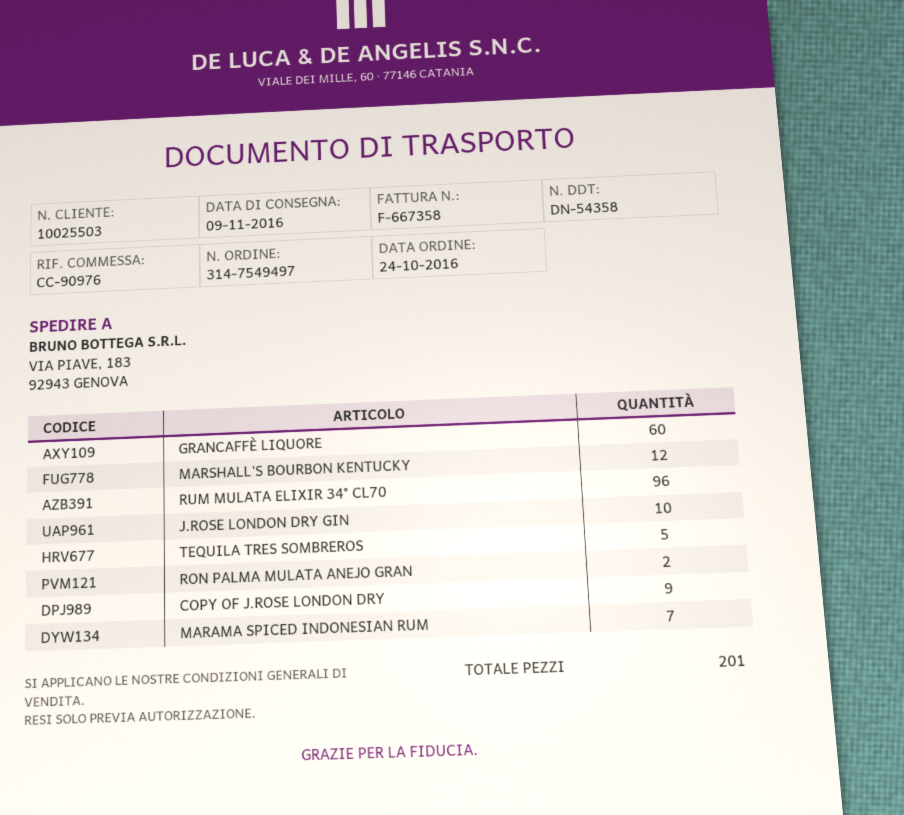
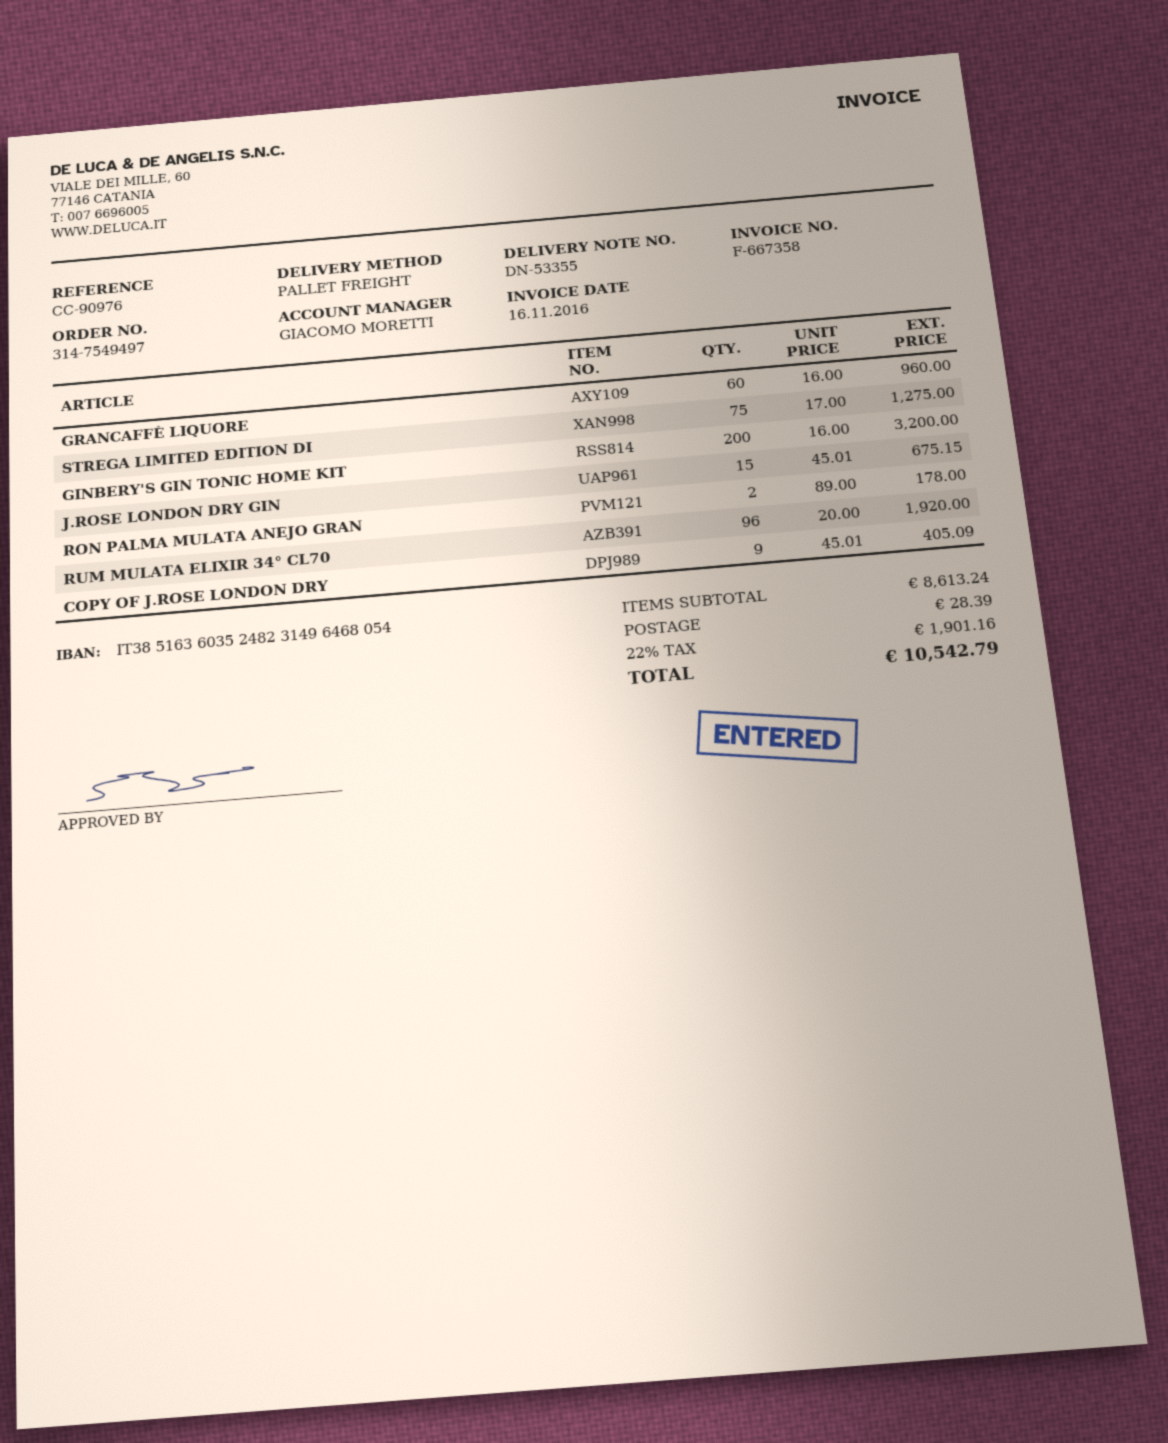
delivery note number: DN-54358 -> DN-53355
MARSHALL'S BOURBON KENTUCKY: 12 -> none
J.ROSE LONDON DRY GIN: 10 -> 15
TEQUILA TRES SOMBREROS: 5 -> none
MARAMA SPICED INDONESIAN RUM: 7 -> none
STREGA LIMITED EDITION DI: none -> 75
GINBERY'S GIN TONIC HOME KIT: none -> 200

